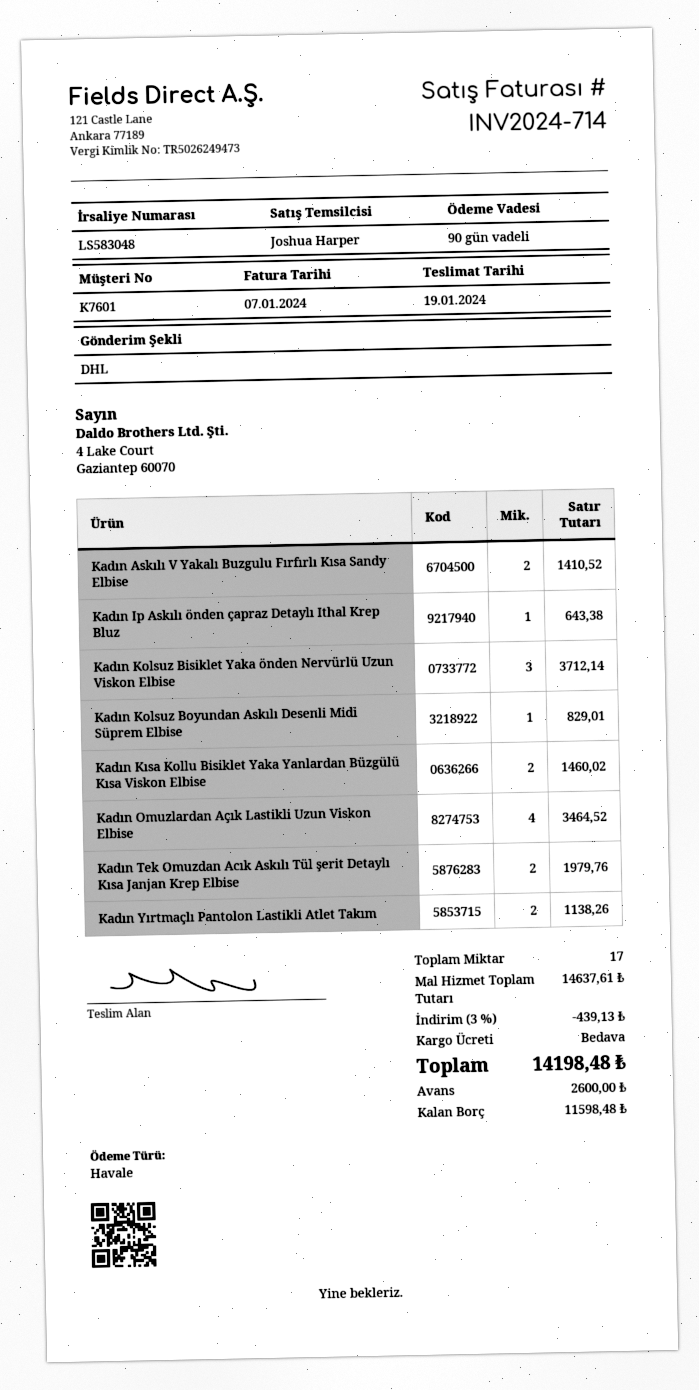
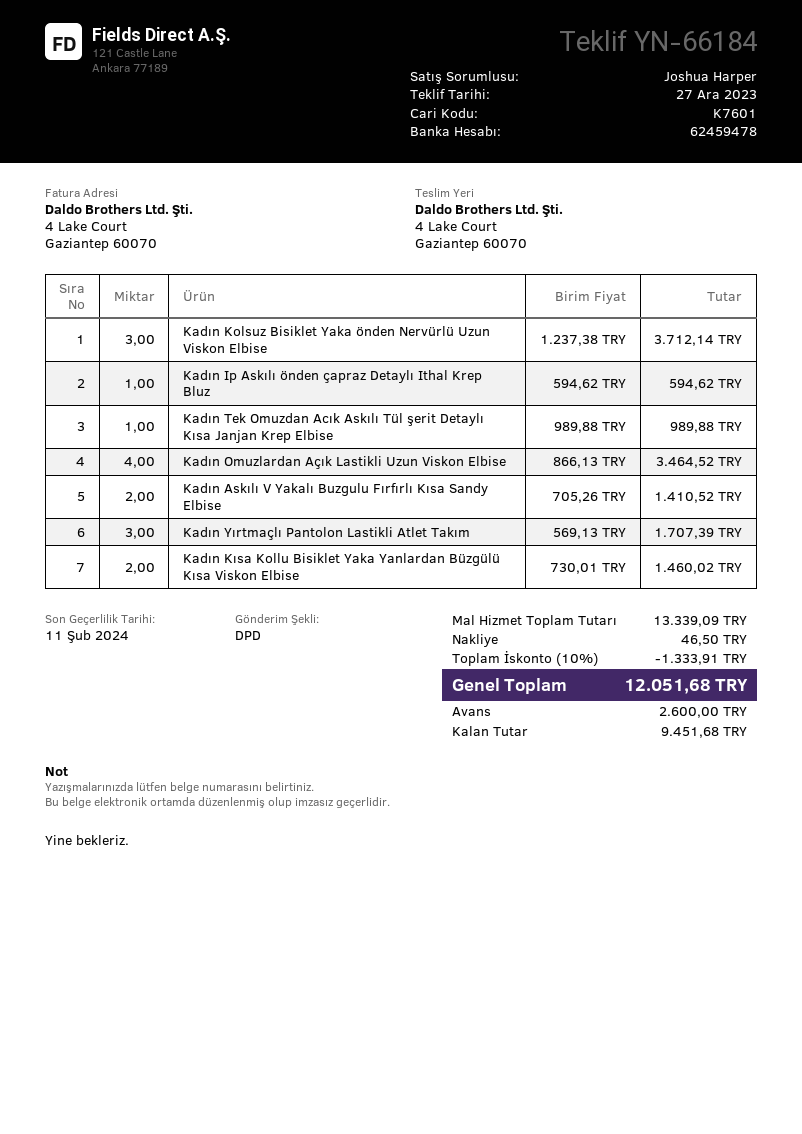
shipping method: DHL -> DPD
Kadın Ip Askılı önden çapraz Detaylı Ithal Krep Bluz: 1 for 643.38 -> 1 for 594.62
Kadın Kolsuz Boyundan Askılı Desenli Midi Süprem Elbise: 1 for 829.01 -> none
Kadın Tek Omuzdan Acık Askılı Tül şerit Detaylı Kısa Janjan Krep Elbise: 2 for 1979.76 -> 1 for 989.88
Kadın Yırtmaçlı Pantolon Lastikli Atlet Takım: 2 for 1138.26 -> 3 for 1707.39
subtotal: 14637.61 -> 13339.09
discount: 3% = 439.13 -> 10% = 1333.91
shipping: 0.00 -> 46.50
total: 14198.48 -> 12051.68
balance: 11598.48 -> 9451.68

